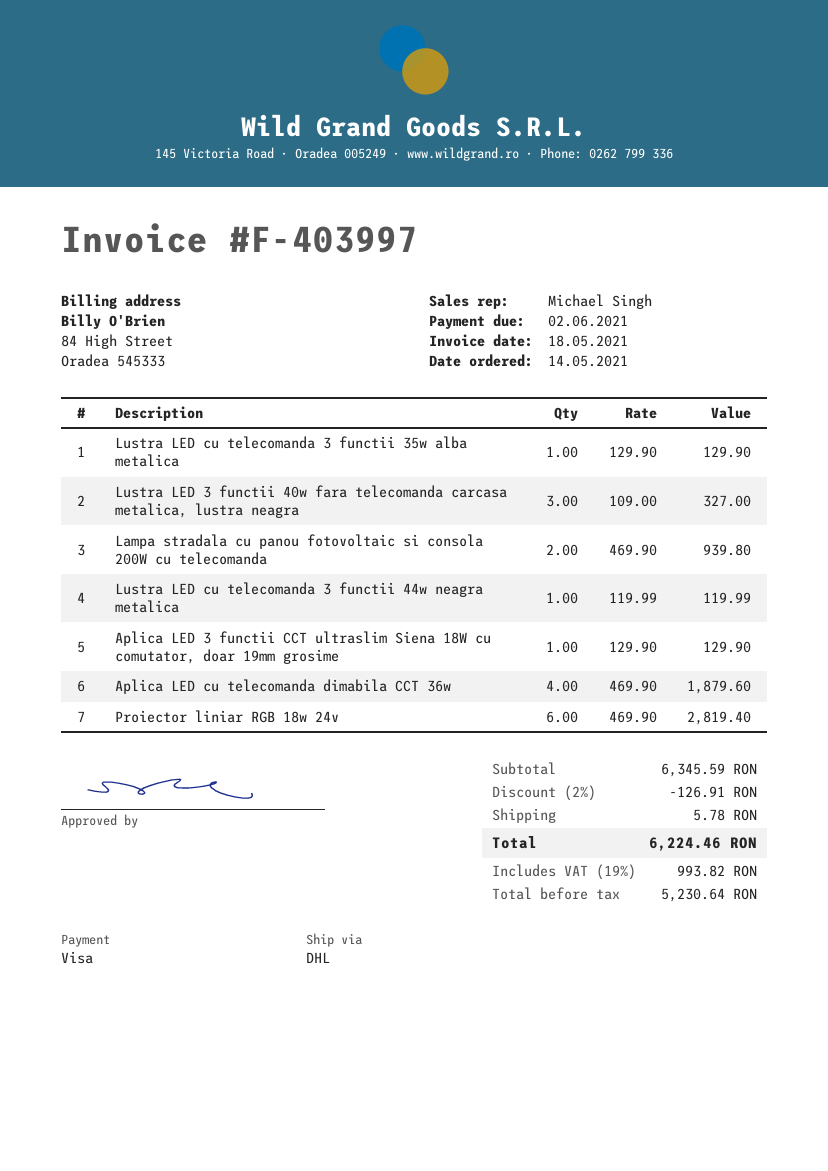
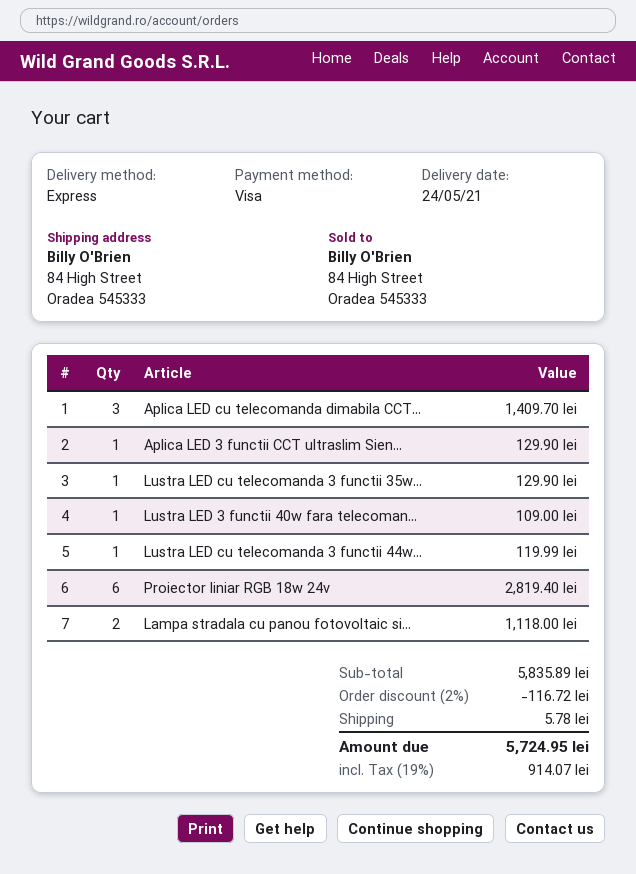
shipping method: DHL -> express
Lustra LED 3 functii 40w fara telecomanda carcasa metalica, lustra neagra: 3 for 327.00 -> 1 for 109.00
Lampa stradala cu panou fotovoltaic si consola 200W cu telecomanda: 2 for 939.80 -> 2 for 1118.00
Aplica LED cu telecomanda dimabila CCT 36w: 4 for 1879.60 -> 3 for 1409.70
subtotal: 6345.59 -> 5835.89
discount: 2% = 126.91 -> 2% = 116.72
tax: 19% = 993.82 -> 19% = 914.07
total: 6224.46 -> 5724.95

